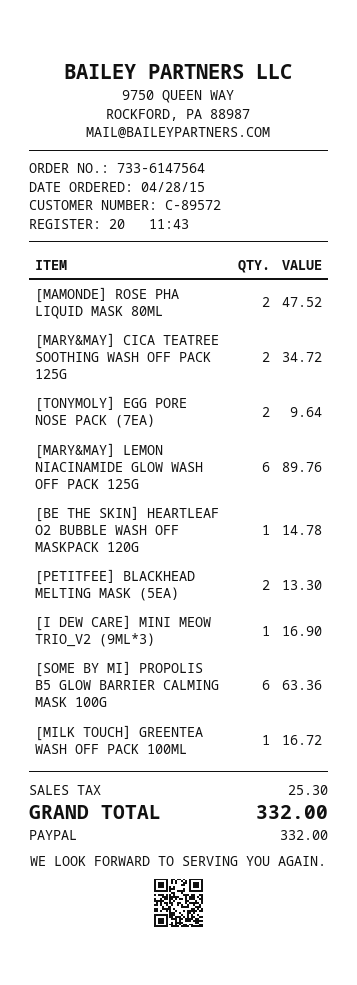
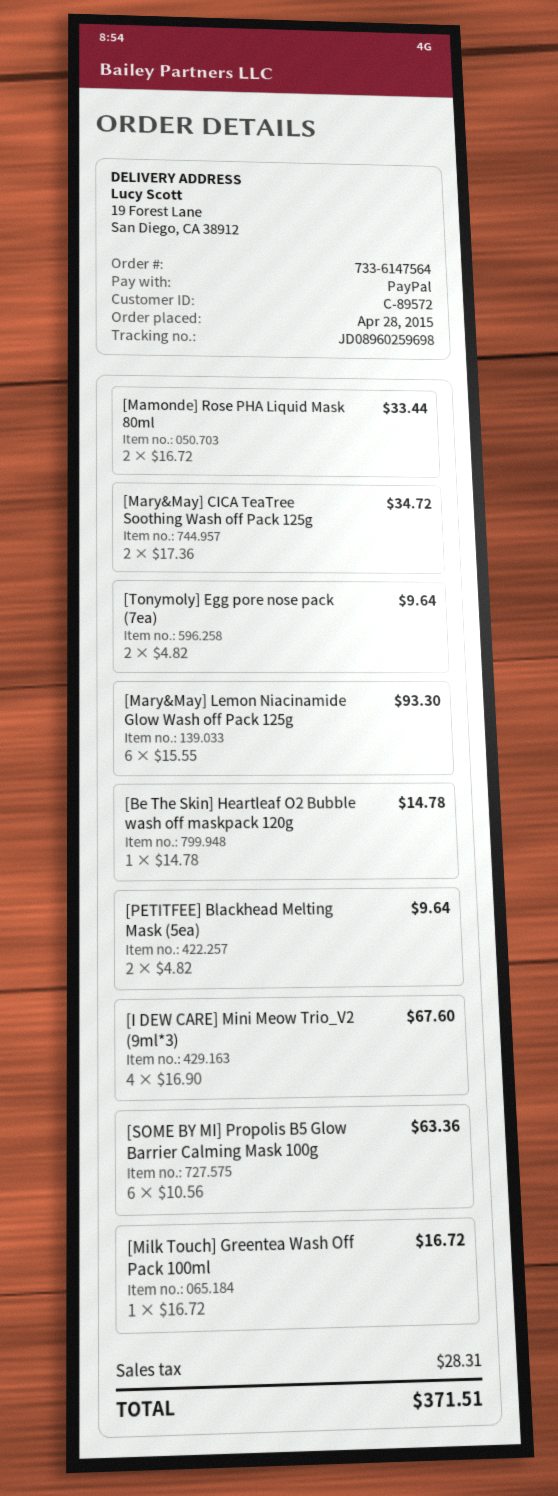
[MAMONDE] ROSE PHA LIQUID MASK 80ML: 2 for 47.52 -> 2 for 33.44
[MARY&MAY] LEMON NIACINAMIDE GLOW WASH OFF PACK 125G: 6 for 89.76 -> 6 for 93.30
[PETITFEE] BLACKHEAD MELTING MASK (5EA): 2 for 13.30 -> 2 for 9.64
[I DEW CARE] MINI MEOW TRIO_V2 (9ML*3): 1 for 16.90 -> 4 for 67.60
tax: 25.30 -> 28.31
total: 332.00 -> 371.51

